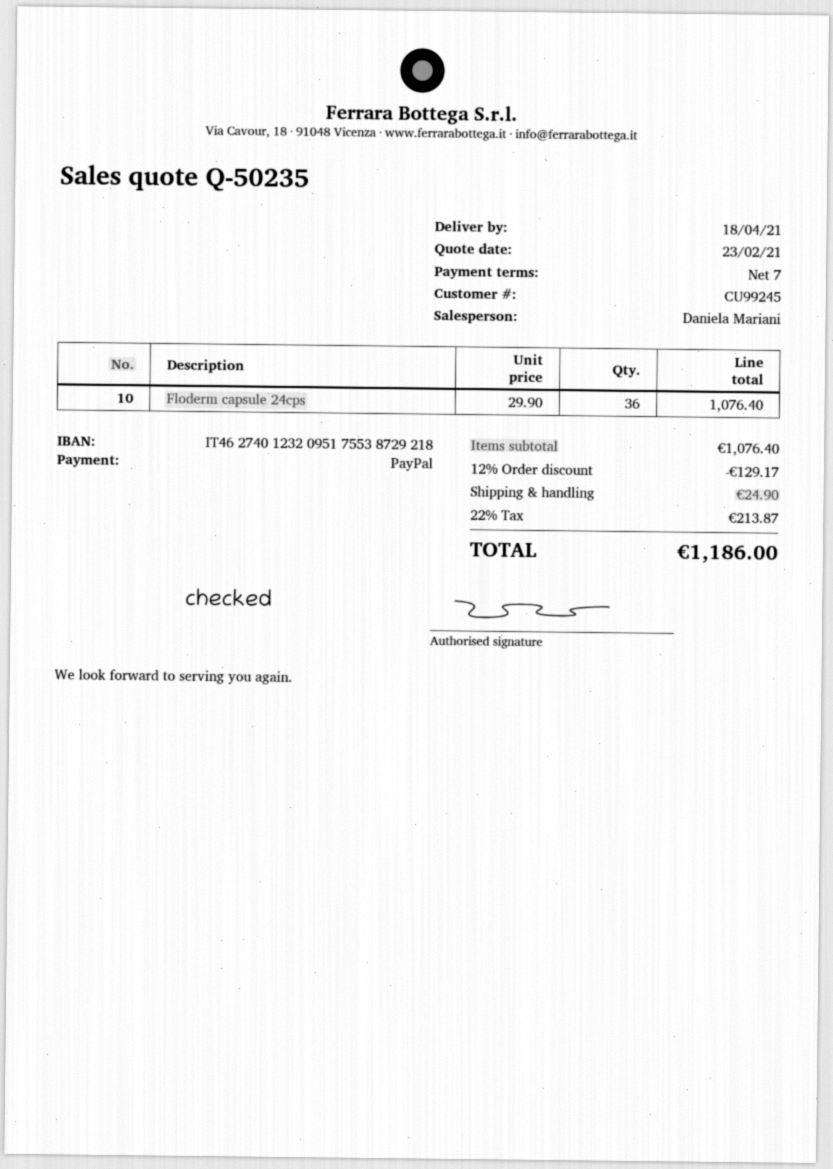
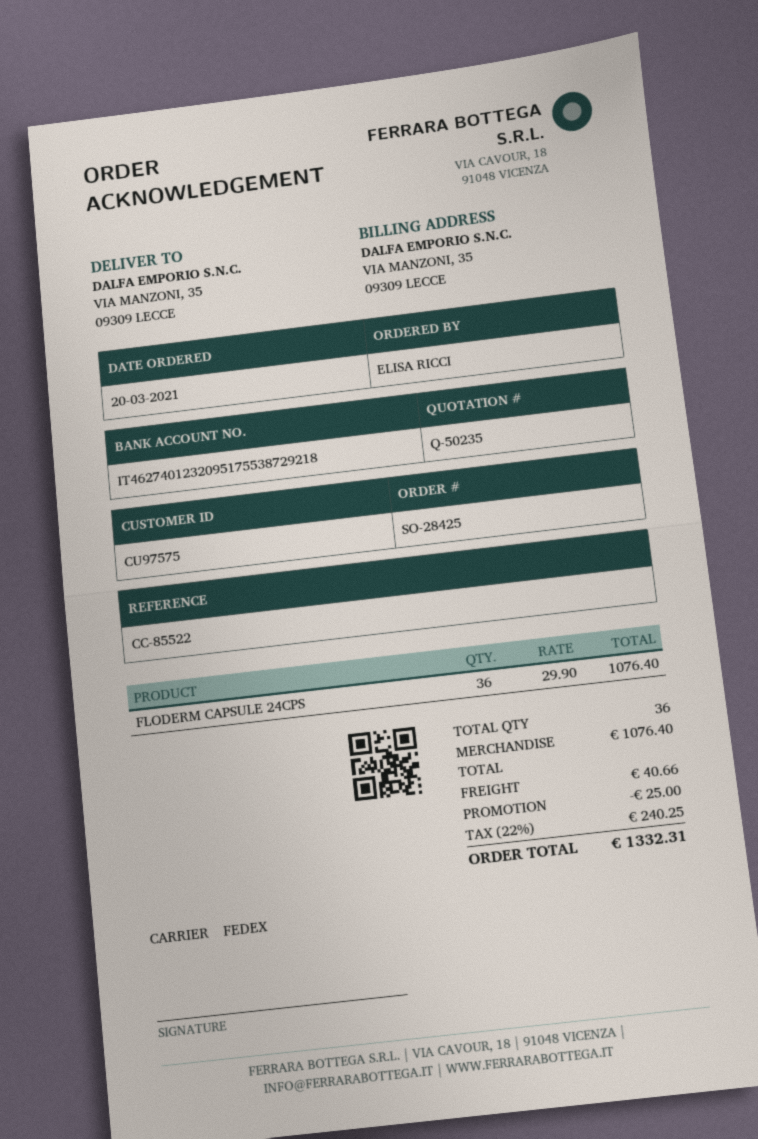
customer number: CU99245 -> CU97575
discount: 129.17 -> 25.00
shipping: 24.90 -> 40.66
tax: 22% = 213.87 -> 22% = 240.25
total: 1186.00 -> 1332.31

